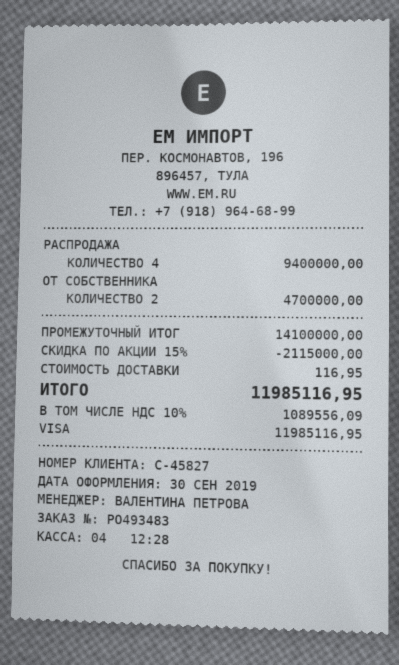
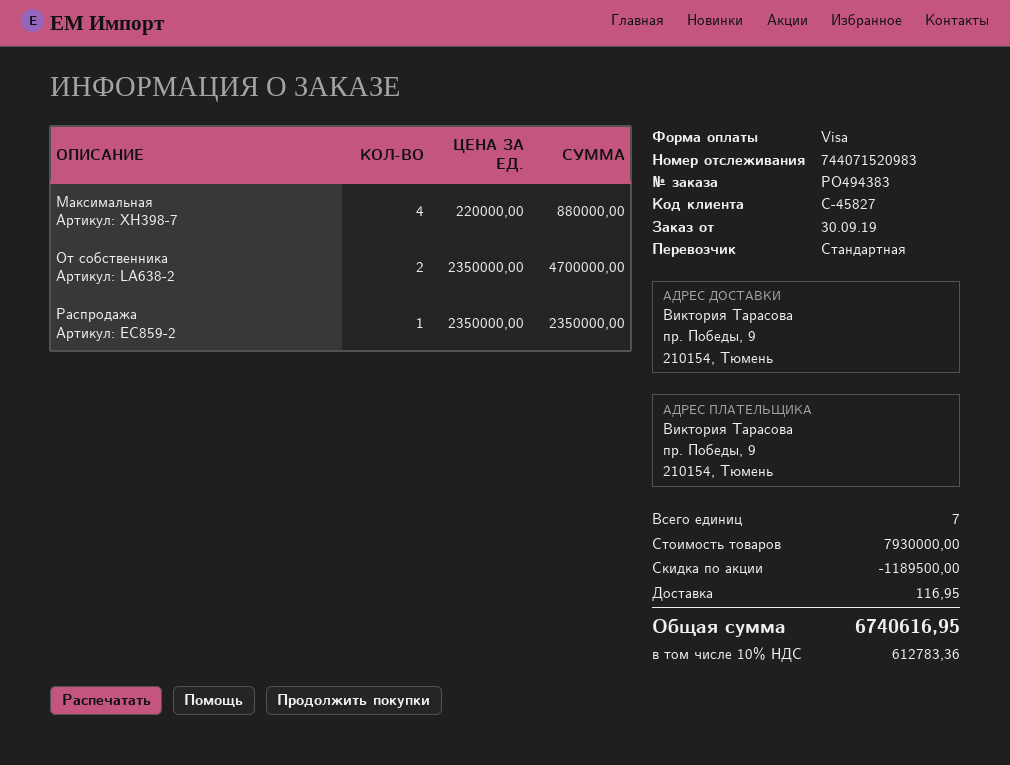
order number: PO493483 -> PO494383
РАСПРОДАЖА: 4 for 9400000.00 -> 1 for 2350000.00
Максимальная: none -> 4 for 880000.00
subtotal: 14100000.00 -> 7930000.00
discount: 2115000.00 -> 1189500.00
tax: 10% = 1089556.09 -> 10% = 612783.36
total: 11985116.95 -> 6740616.95

